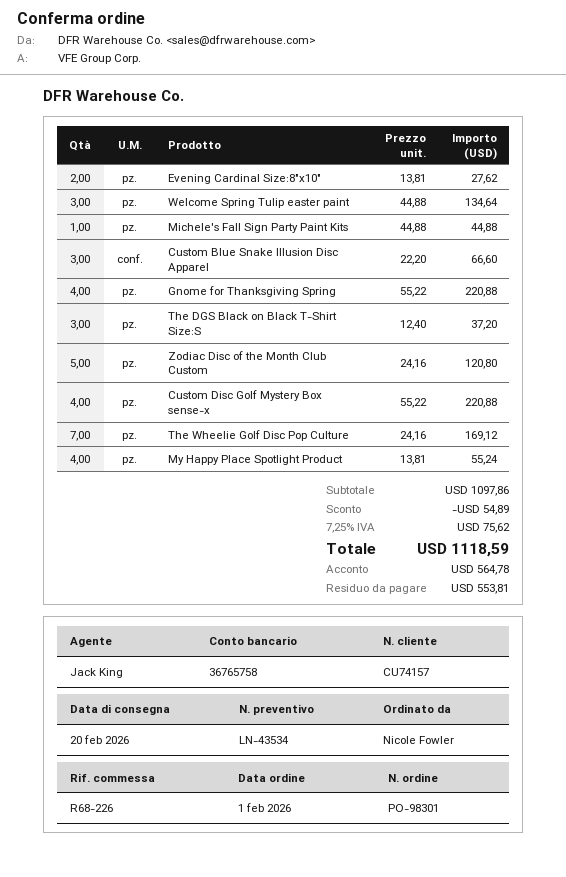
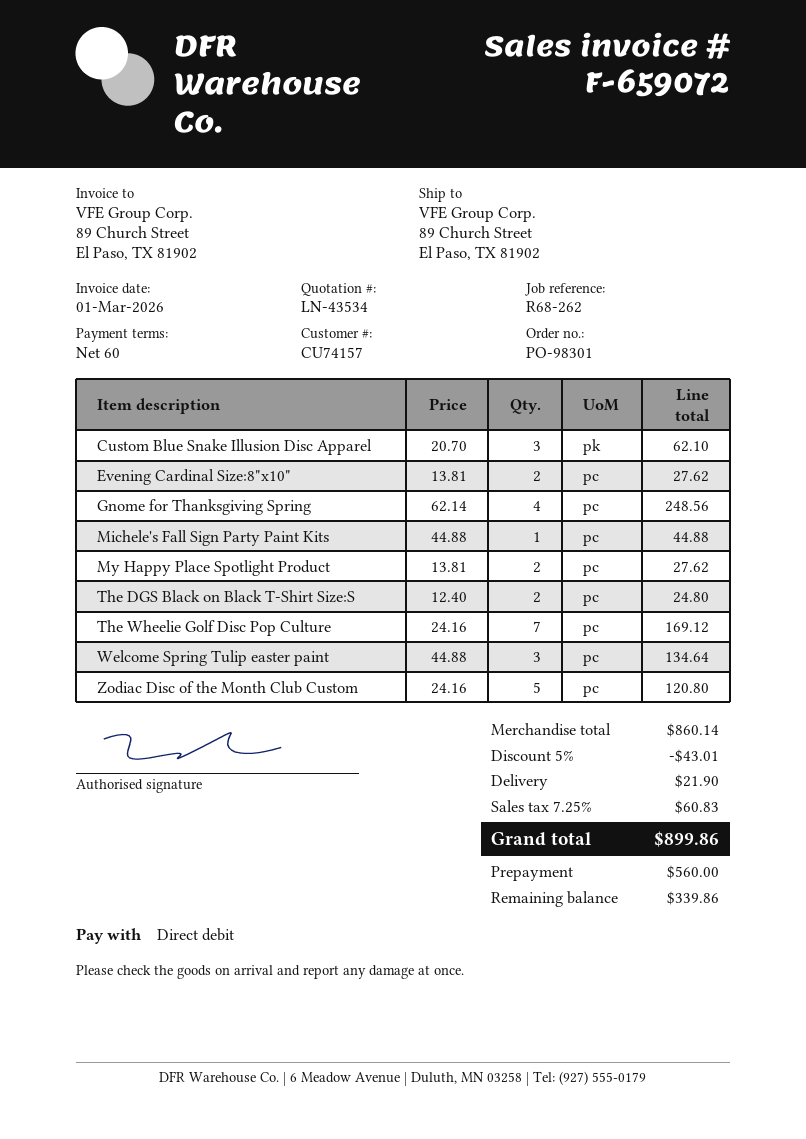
reference: R68-226 -> R68-262
Custom Blue Snake Illusion Disc Apparel: 3 x 22.20 = 66.60 -> 3 x 20.70 = 62.10
Gnome for Thanksgiving Spring: 4 x 55.22 = 220.88 -> 4 x 62.14 = 248.56
The DGS Black on Black T-Shirt Size:S: 3 x 12.40 = 37.20 -> 2 x 12.40 = 24.80
Custom Disc Golf Mystery Box sense-x: 4 x 55.22 = 220.88 -> none
My Happy Place Spotlight Product: 4 x 13.81 = 55.24 -> 2 x 13.81 = 27.62
subtotal: 1097.86 -> 860.14
discount: 54.89 -> 43.01
shipping: none -> 21.90
tax: 7.25% = 75.62 -> 7.25% = 60.83
total: 1118.59 -> 899.86
deposit: 564.78 -> 560.00
balance: 553.81 -> 339.86

